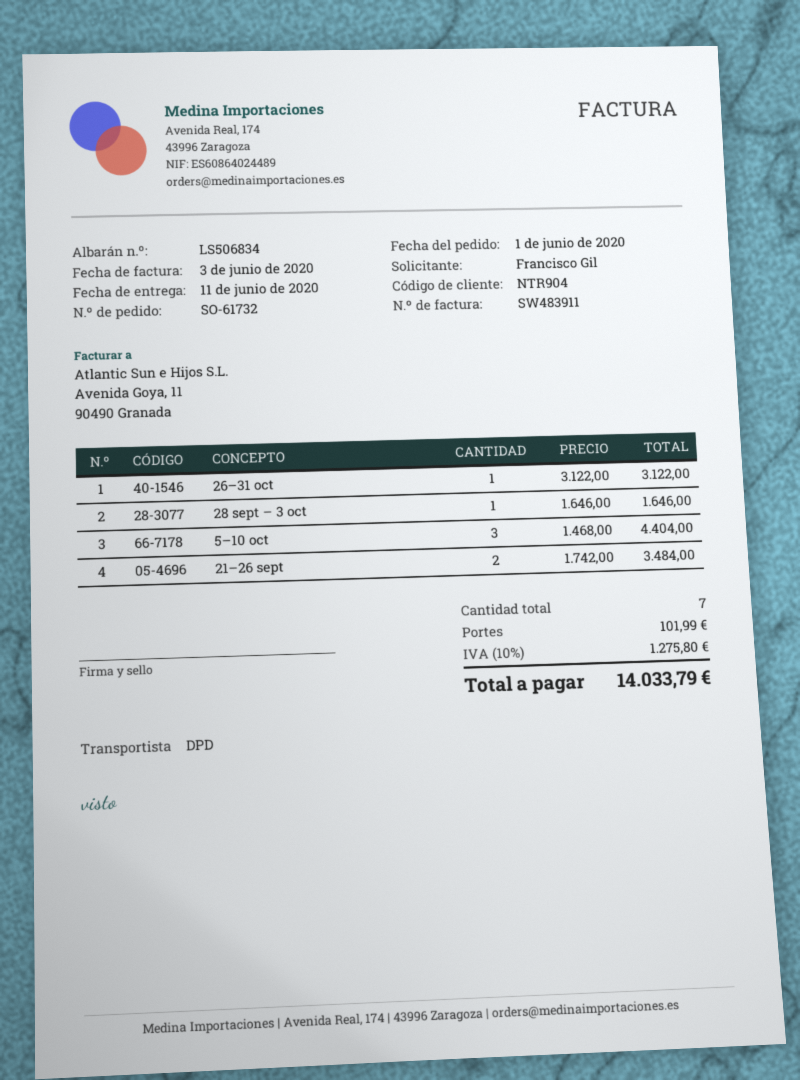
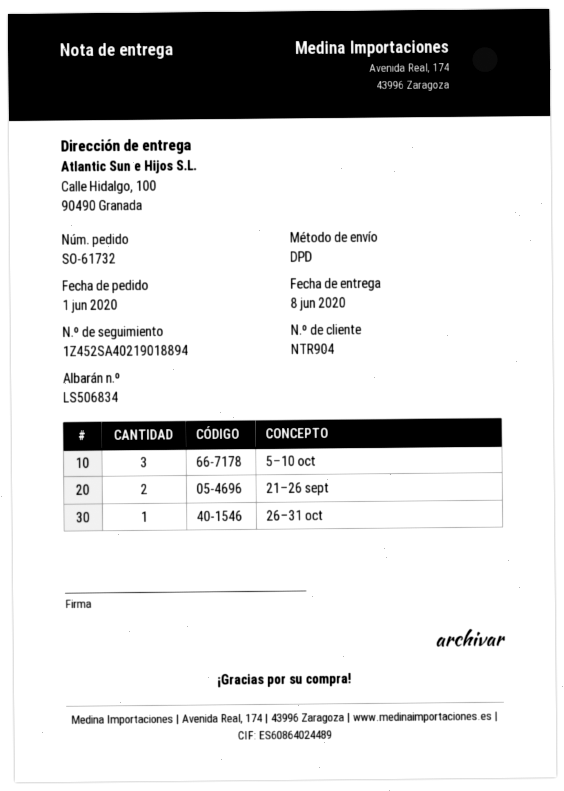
delivery date: 2020-06-11 -> 2020-06-08
28 sept – 3 oct: 1 -> none

